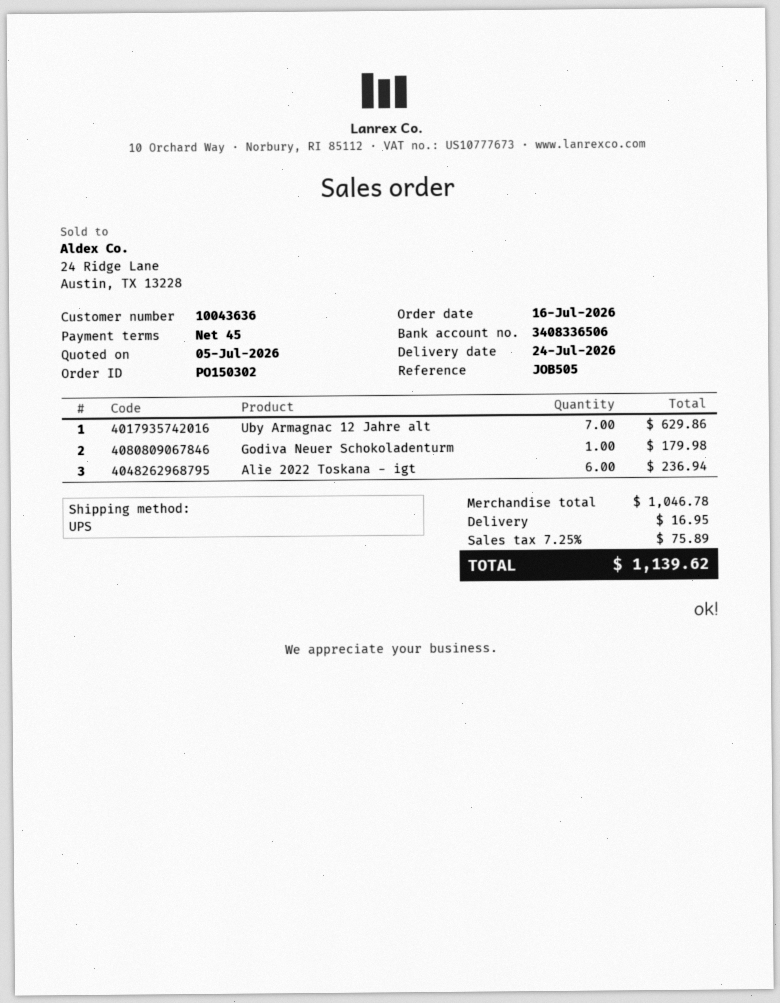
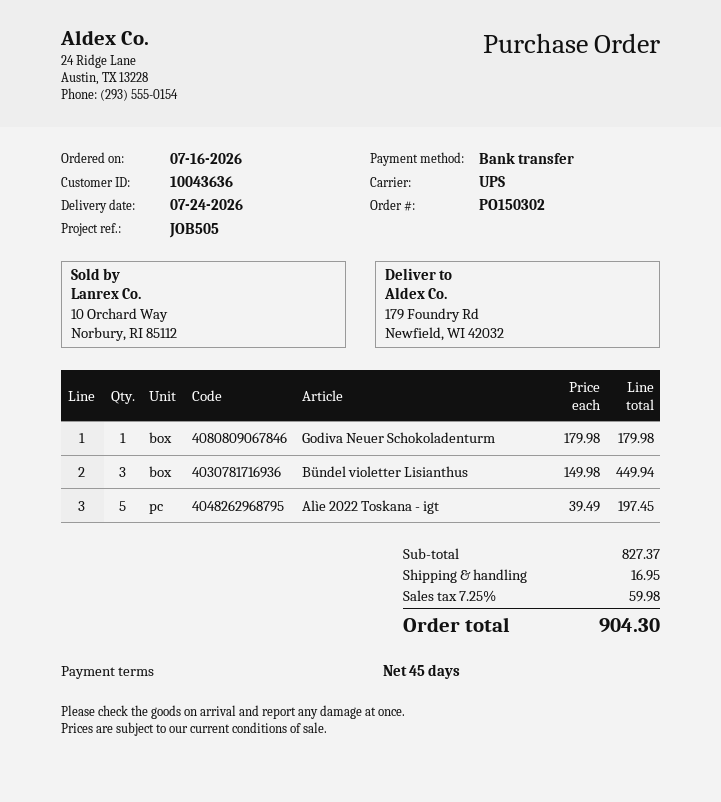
Uby Armagnac 12 Jahre alt: 7 for 629.86 -> none
Alìe 2022 Toskana - igt: 6 for 236.94 -> 5 for 197.45
Bündel violetter Lisianthus: none -> 3 for 449.94
subtotal: 1046.78 -> 827.37
tax: 7.25% = 75.89 -> 7.25% = 59.98
total: 1139.62 -> 904.30

